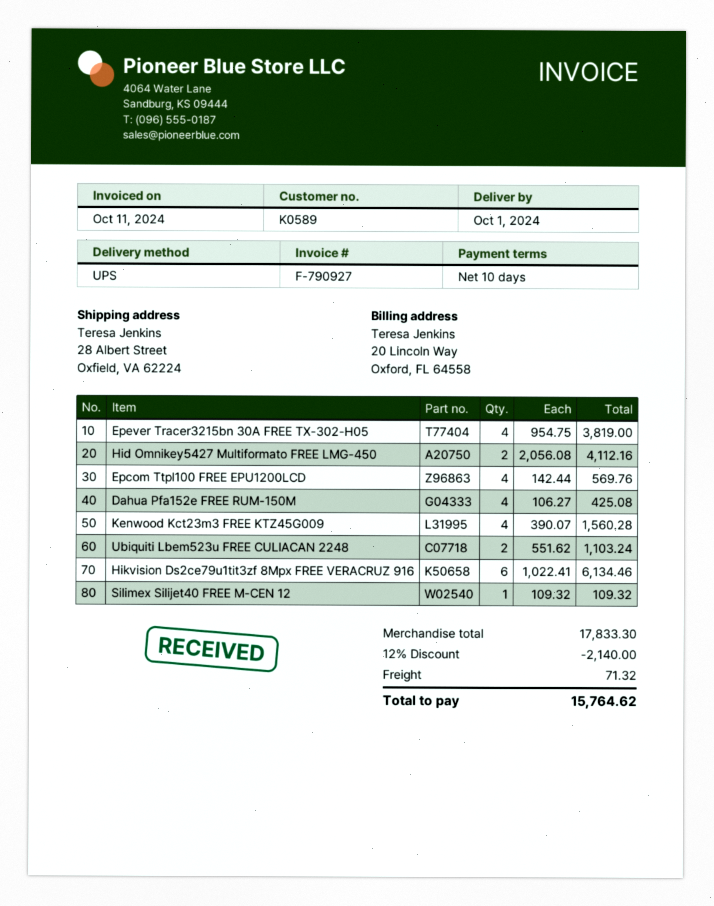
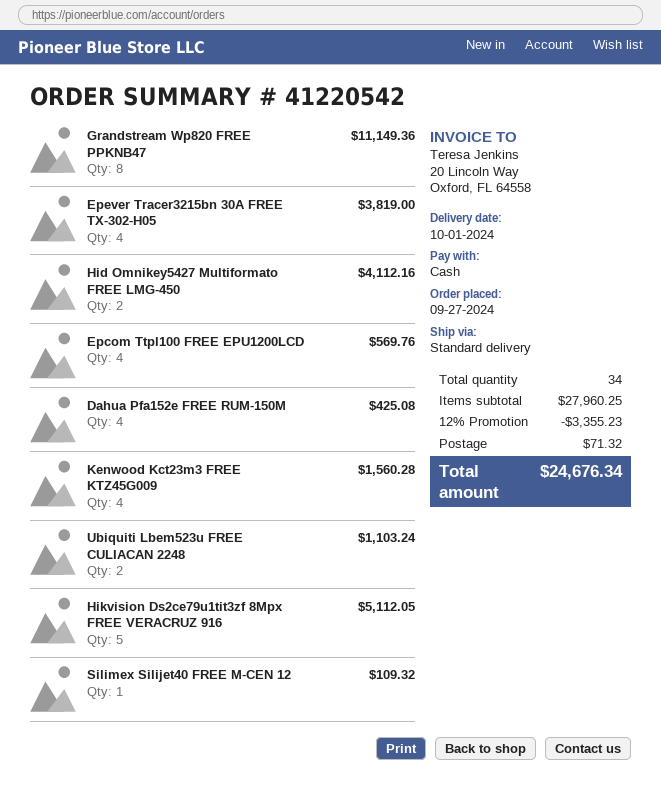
shipping method: UPS -> standard
Hikvision Ds2ce79u1tit3zf 8Mpx FREE VERACRUZ 916: 6 for 6134.46 -> 5 for 5112.05
Grandstream Wp820 FREE PPKNB47: none -> 8 for 11149.36
subtotal: 17833.30 -> 27960.25
discount: 12% = 2140.00 -> 12% = 3355.23
total: 15764.62 -> 24676.34

